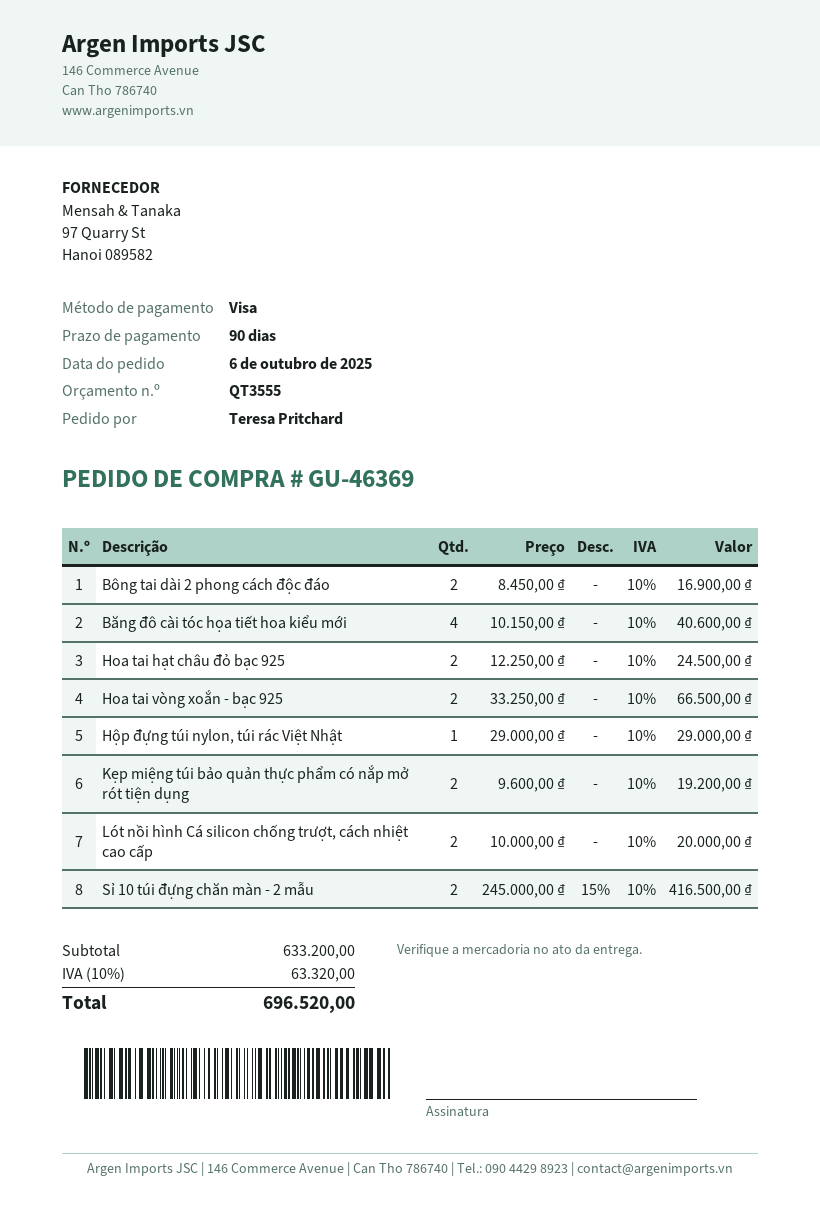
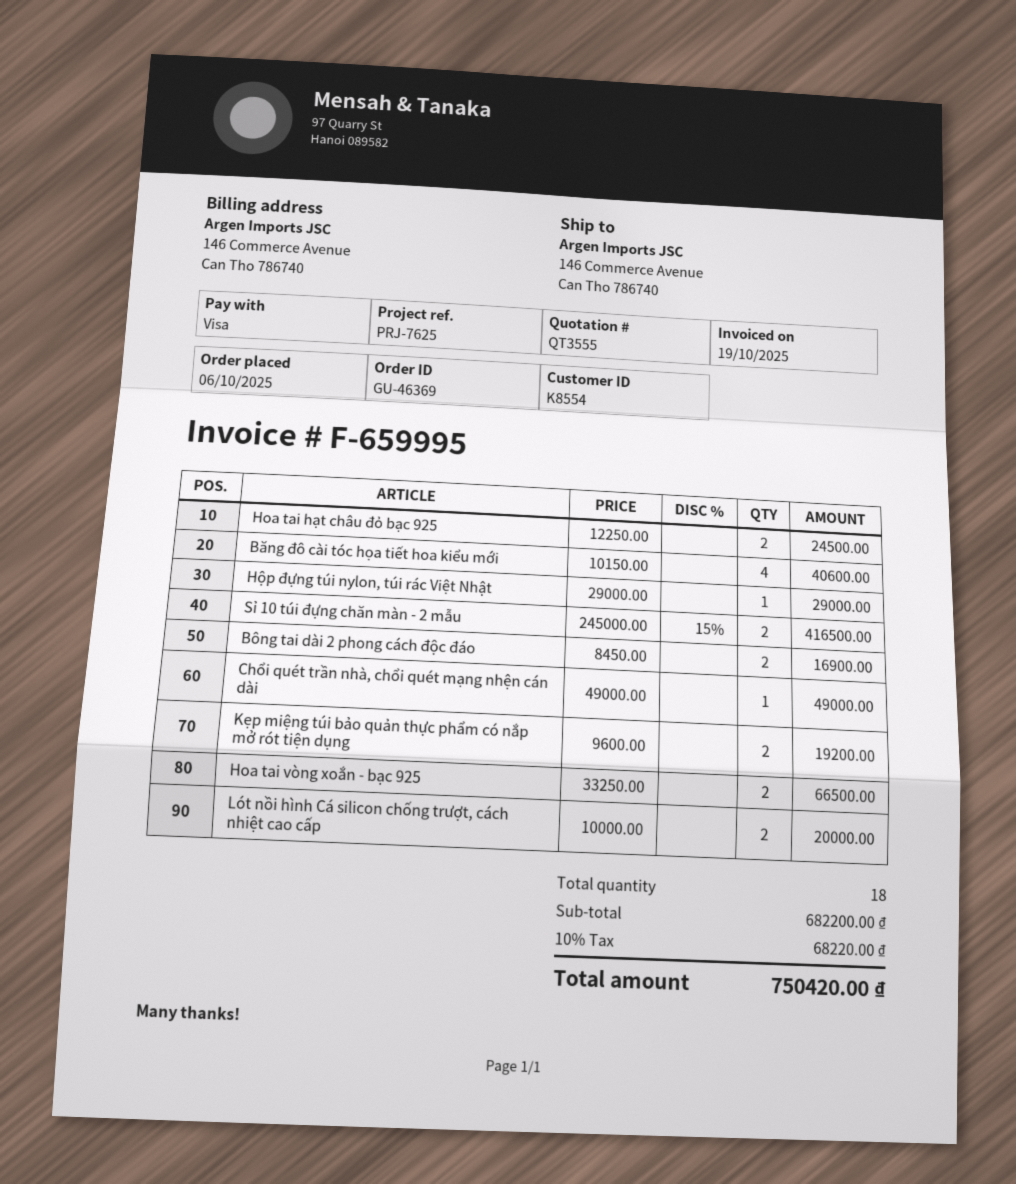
Chổi quét trần nhà, chổi quét mạng nhện cán dài: none -> 1 x 49000.00 = 49000.00
subtotal: 633200.00 -> 682200.00
tax: 10% = 63320.00 -> 10% = 68220.00
total: 696520.00 -> 750420.00

